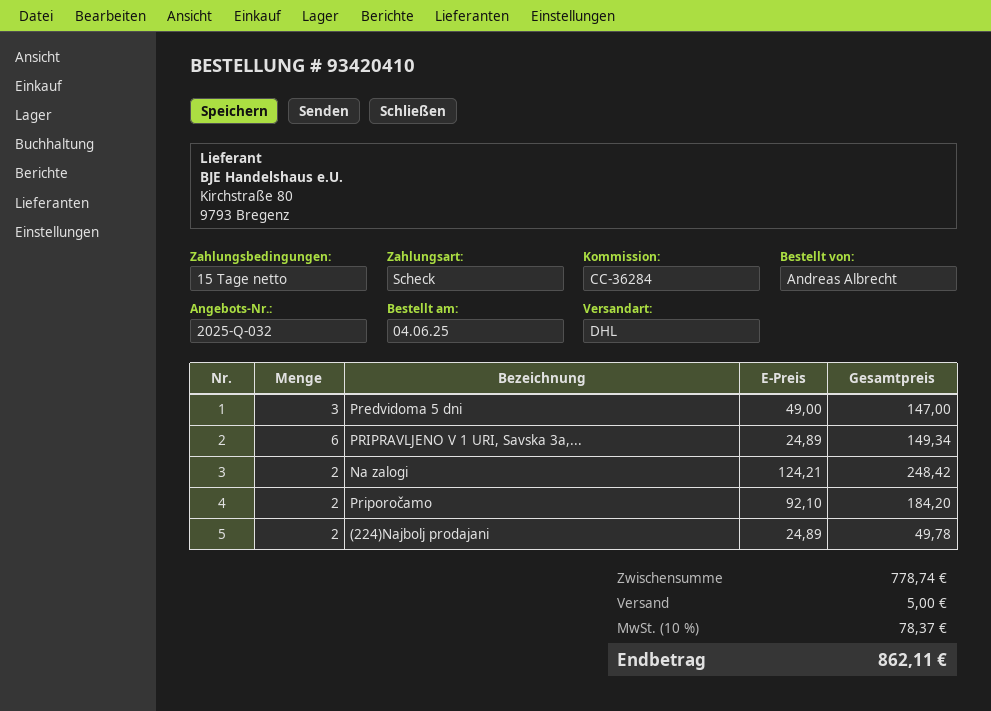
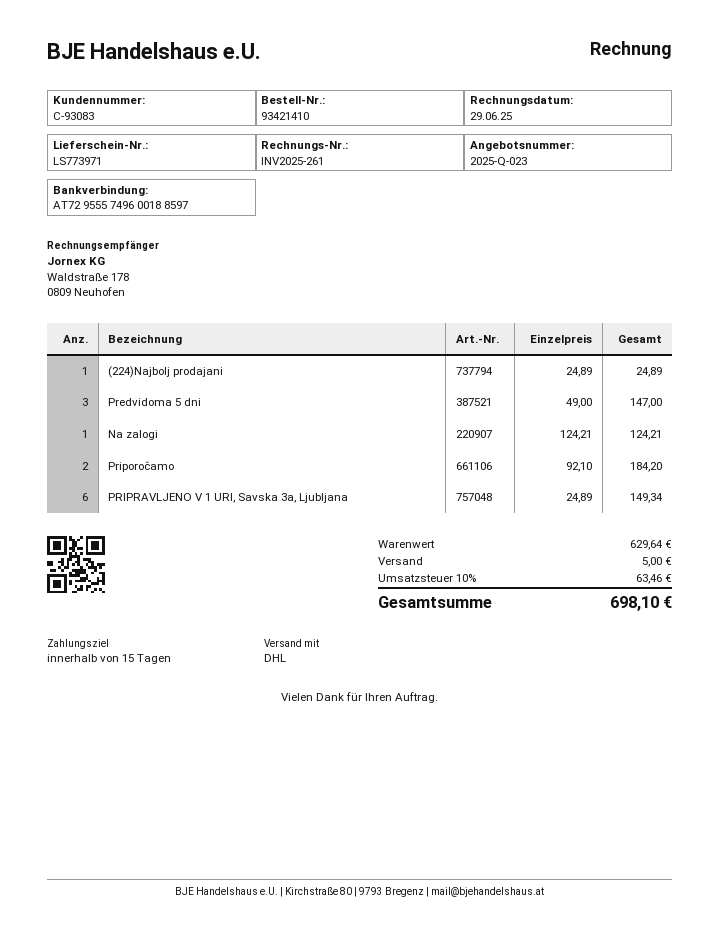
quote number: 2025-Q-032 -> 2025-Q-023
order number: 93420410 -> 93421410
Na zalogi: 2 x 124.21 = 248.42 -> 1 x 124.21 = 124.21
(224)Najbolj prodajani: 2 x 24.89 = 49.78 -> 1 x 24.89 = 24.89
subtotal: 778.74 -> 629.64
tax: 10% = 78.37 -> 10% = 63.46
total: 862.11 -> 698.10

